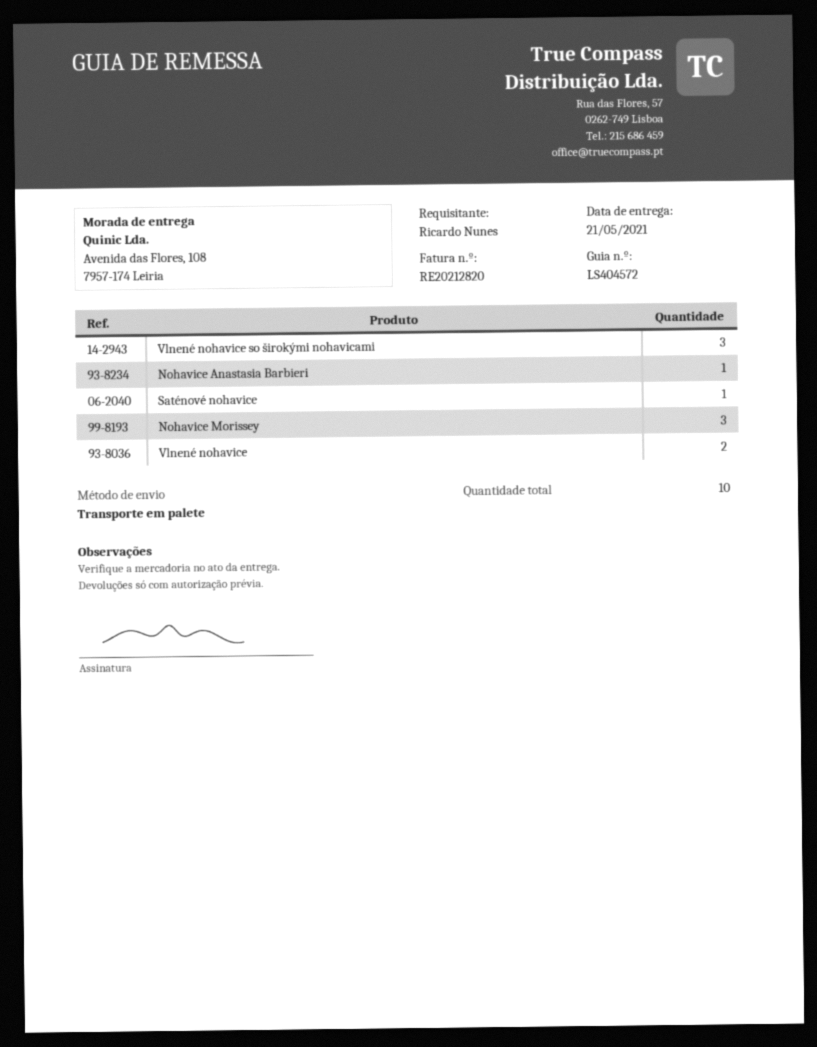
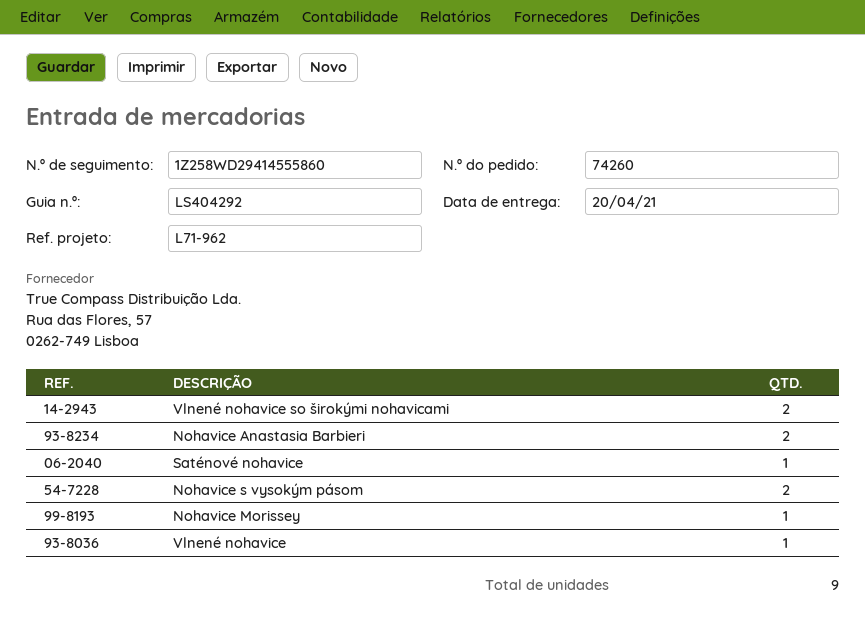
delivery note number: LS404572 -> LS404292
delivery date: 2021-05-21 -> 2021-04-20
Vlnené nohavice so širokými nohavicami: 3 -> 2
Nohavice Anastasia Barbieri: 1 -> 2
Nohavice Morissey: 3 -> 1
Vlnené nohavice: 2 -> 1
Nohavice s vysokým pásom: none -> 2
total quantity: 10 -> 9

